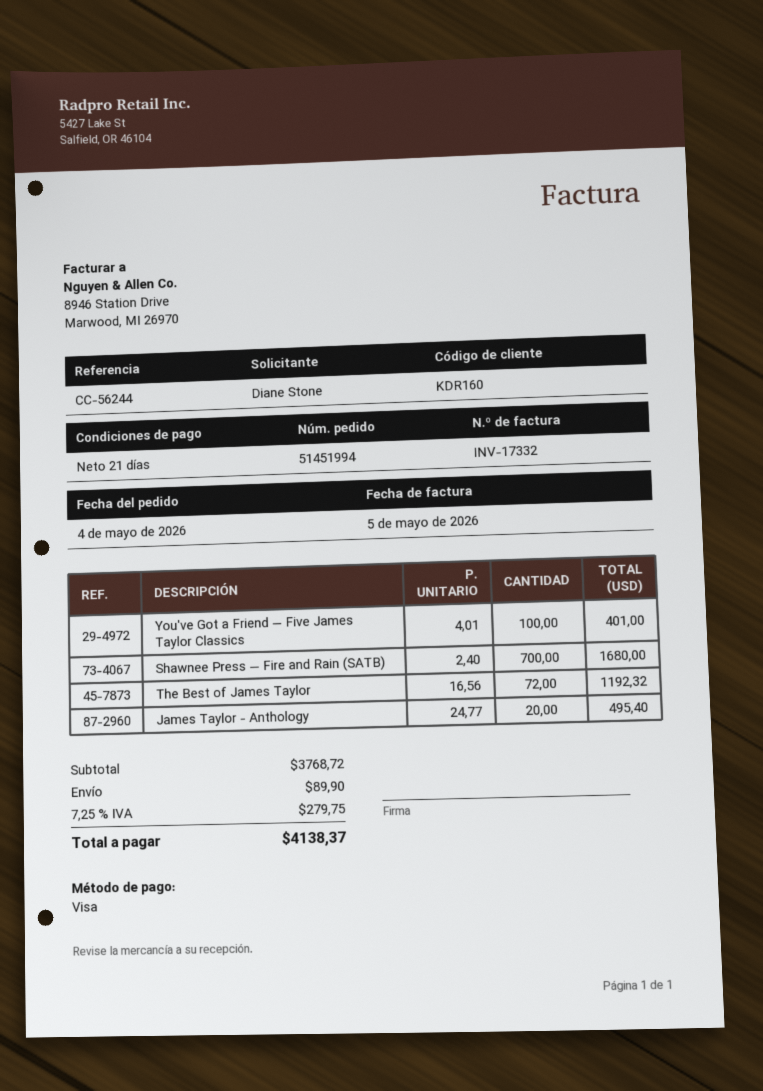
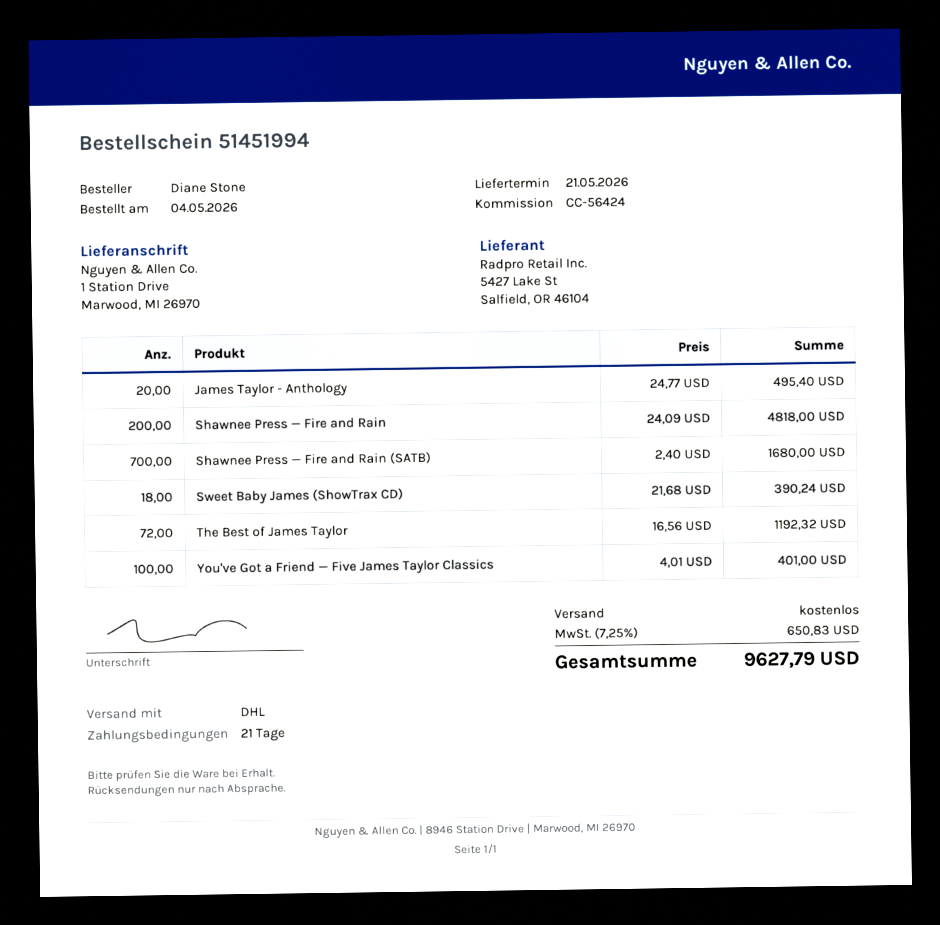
reference: CC-56244 -> CC-56424
Shawnee Press — Fire and Rain: none -> 200 x 24.09 = 4818.00
Sweet Baby James (ShowTrax CD): none -> 18 x 21.68 = 390.24
shipping: 89.90 -> 0.00
tax: 7.25% = 279.75 -> 7.25% = 650.83
total: 4138.37 -> 9627.79

